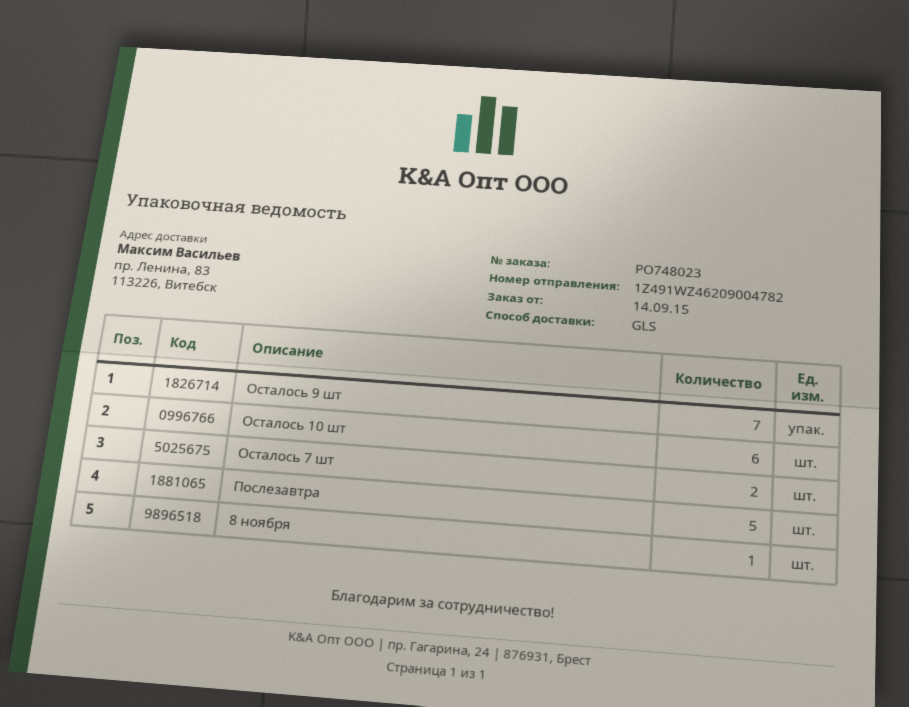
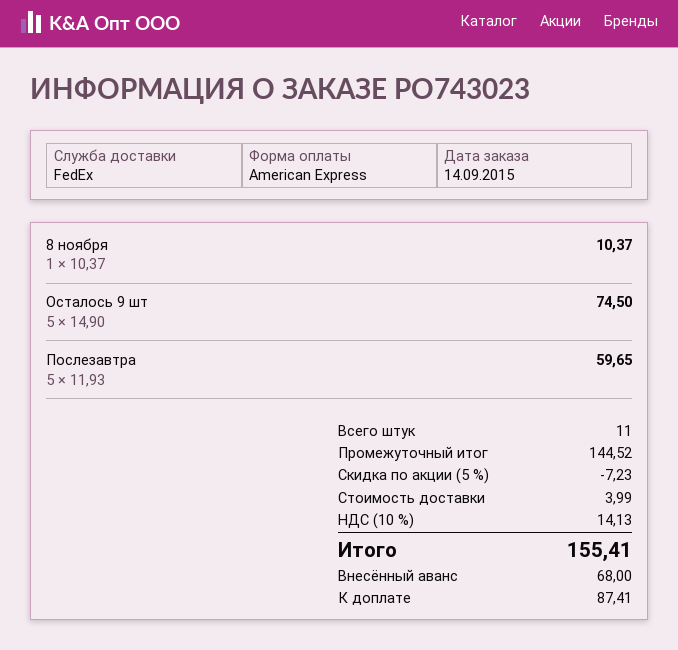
order number: PO748023 -> PO743023
shipping method: GLS -> FedEx
Осталось 9 шт: 7 -> 5
Осталось 10 шт: 6 -> none
Осталось 7 шт: 2 -> none

